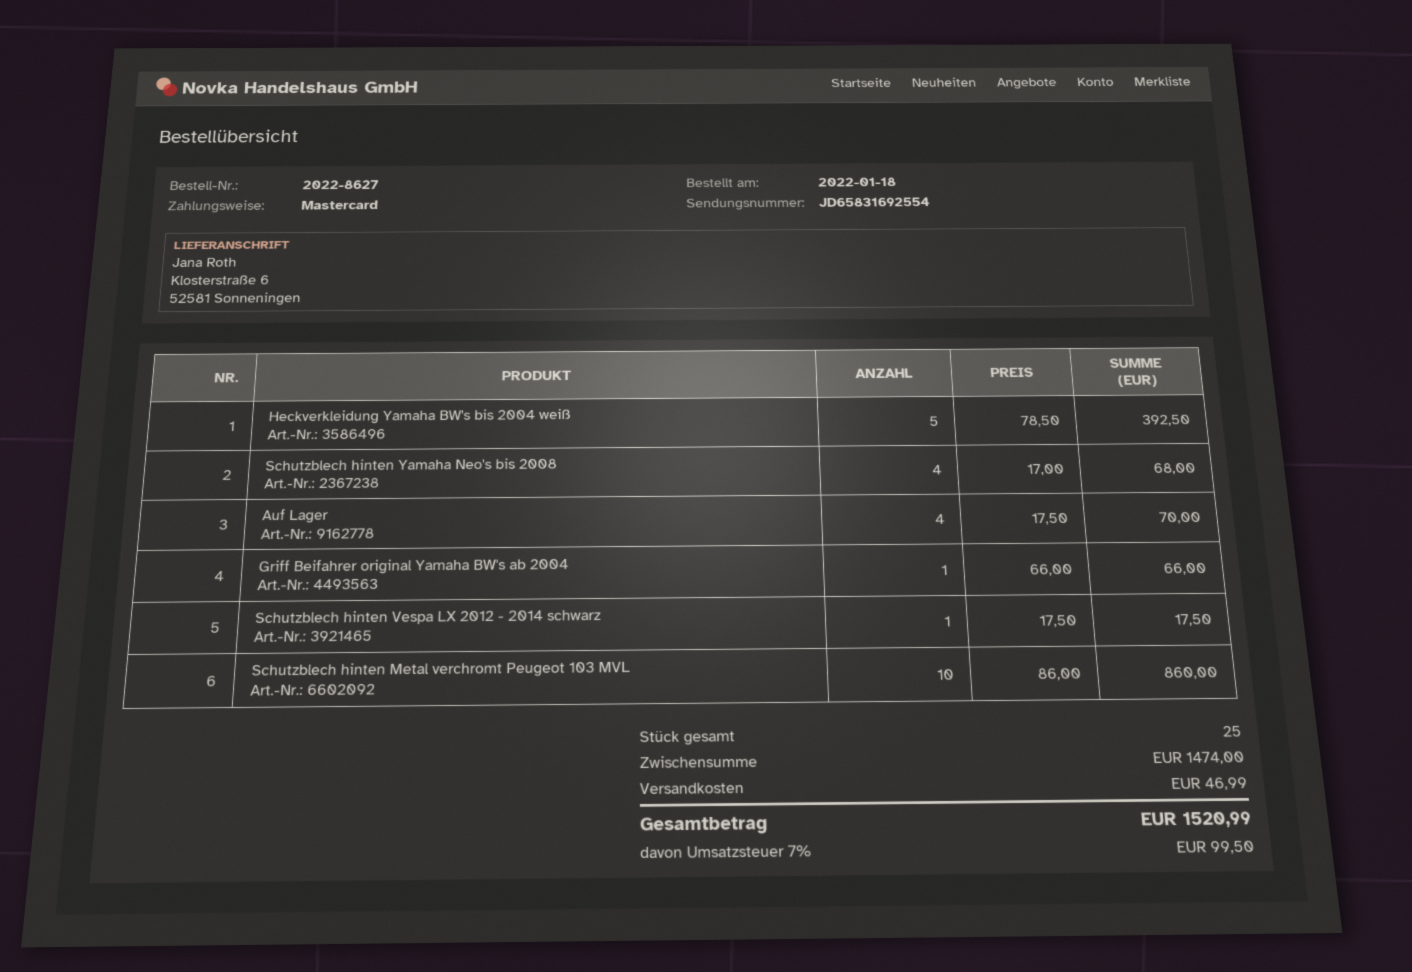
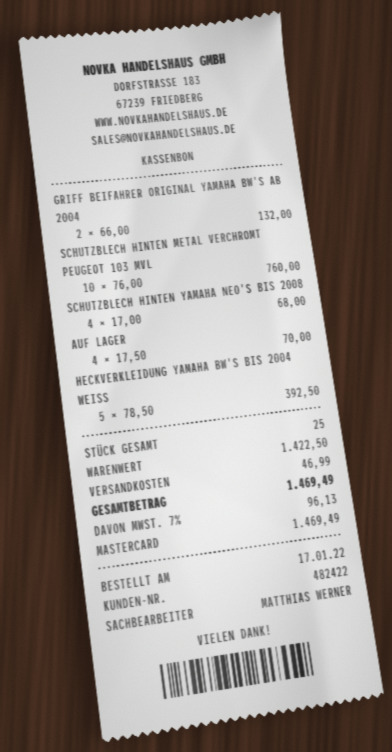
order date: 2022-01-18 -> 2022-01-17
Griff Beifahrer original Yamaha BW's ab 2004: 1 x 66.00 = 66.00 -> 2 x 66.00 = 132.00
Schutzblech hinten Vespa LX 2012 - 2014 schwarz: 1 x 17.50 = 17.50 -> none
Schutzblech hinten Metal verchromt Peugeot 103 MVL: 10 x 86.00 = 860.00 -> 10 x 76.00 = 760.00
subtotal: 1474.00 -> 1422.50
tax: 7% = 99.50 -> 7% = 96.13
total: 1520.99 -> 1469.49

